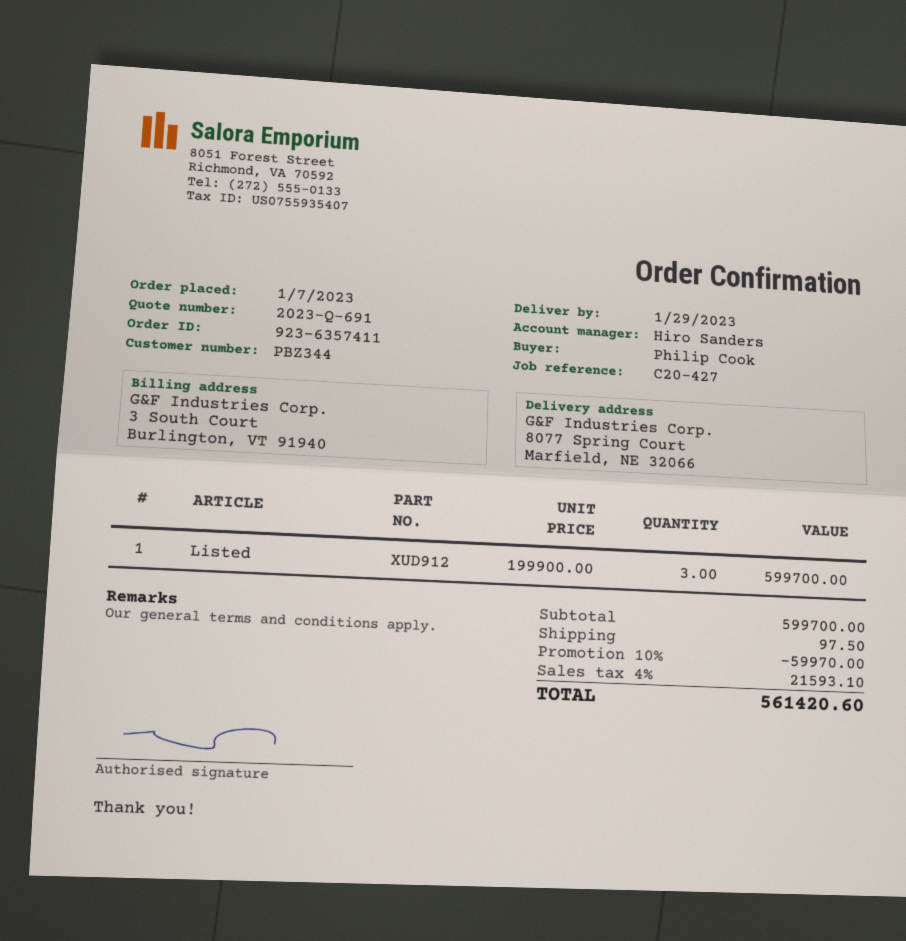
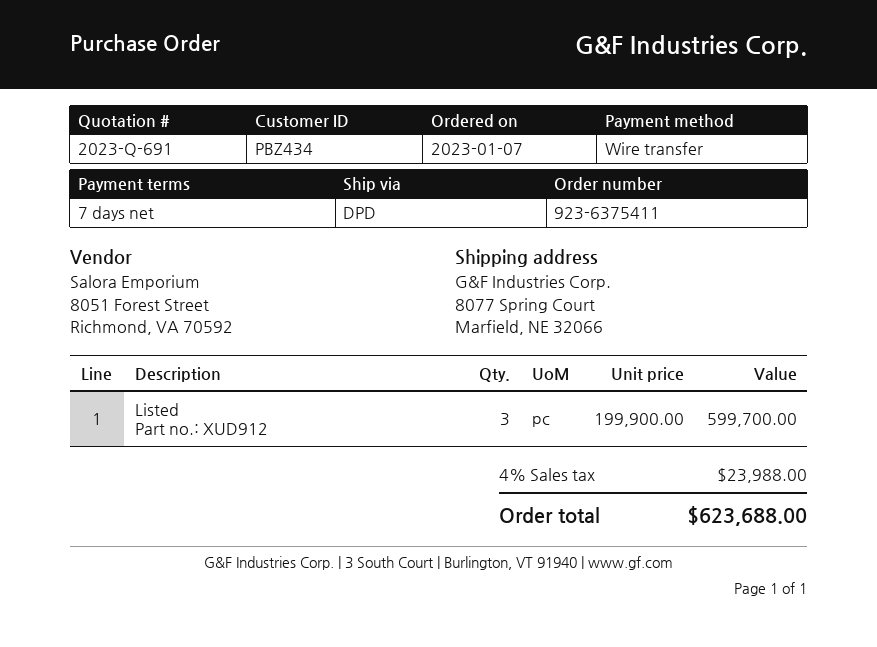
order number: 923-6357411 -> 923-6375411
customer number: PBZ344 -> PBZ434
discount: 10% = 59970.00 -> none
shipping: 97.50 -> none
tax: 4% = 21593.10 -> 4% = 23988.00
total: 561420.60 -> 623688.00

